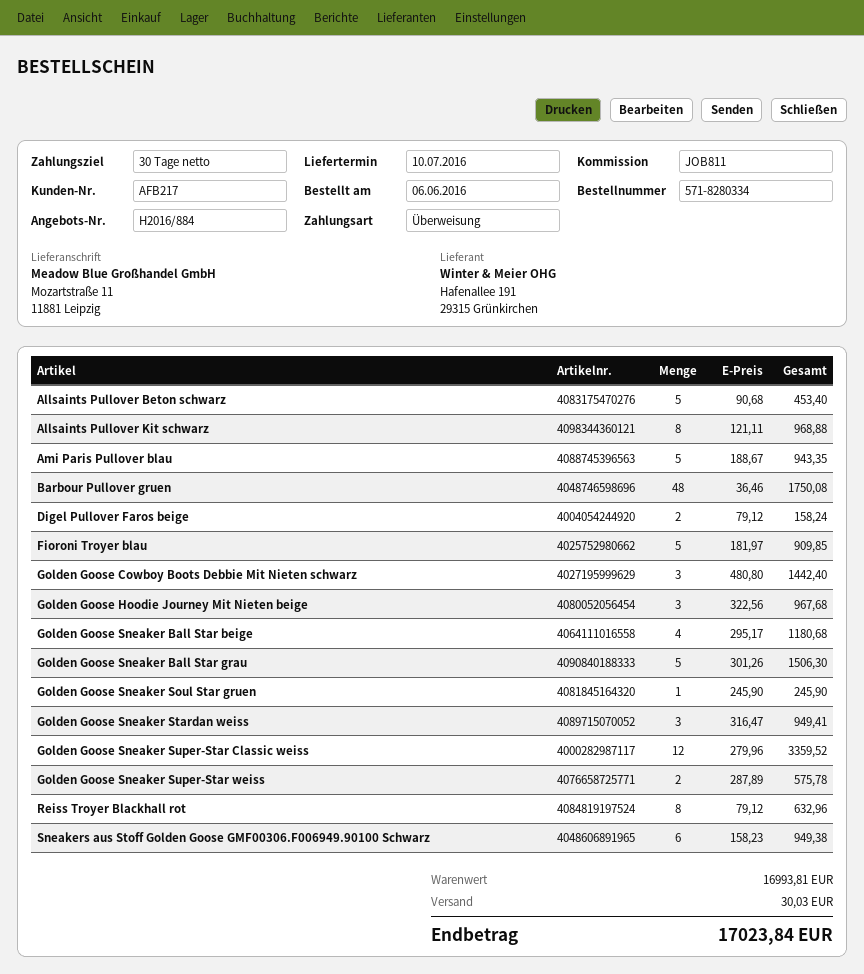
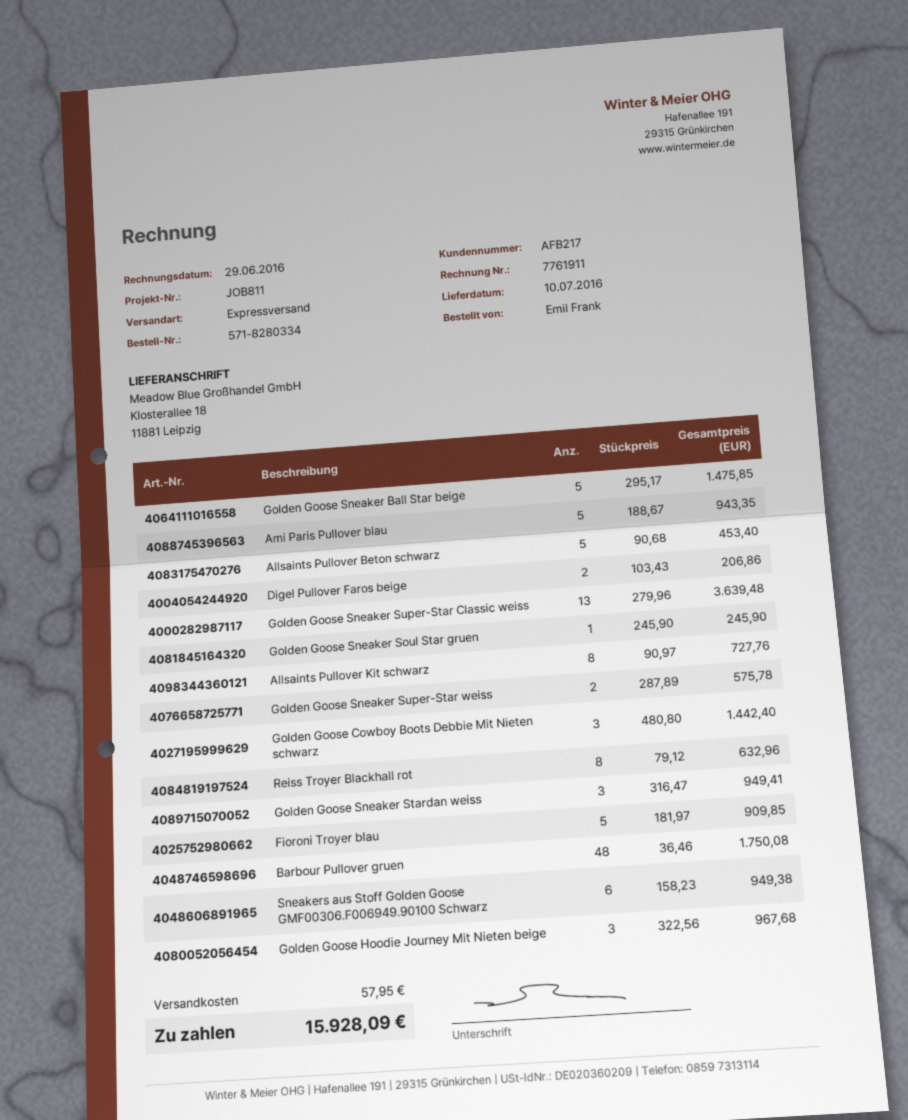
ship to: Mozartstraße 11, 11881 Leipzig -> Klosterallee 18, 11881 Leipzig
Allsaints Pullover Kit schwarz: 8 x 121.11 = 968.88 -> 8 x 90.97 = 727.76
Digel Pullover Faros beige: 2 x 79.12 = 158.24 -> 2 x 103.43 = 206.86
Golden Goose Sneaker Ball Star beige: 4 x 295.17 = 1180.68 -> 5 x 295.17 = 1475.85
Golden Goose Sneaker Ball Star grau: 5 x 301.26 = 1506.30 -> none
Golden Goose Sneaker Super-Star Classic weiss: 12 x 279.96 = 3359.52 -> 13 x 279.96 = 3639.48
shipping: 30.03 -> 57.95
total: 17023.84 -> 15928.09

